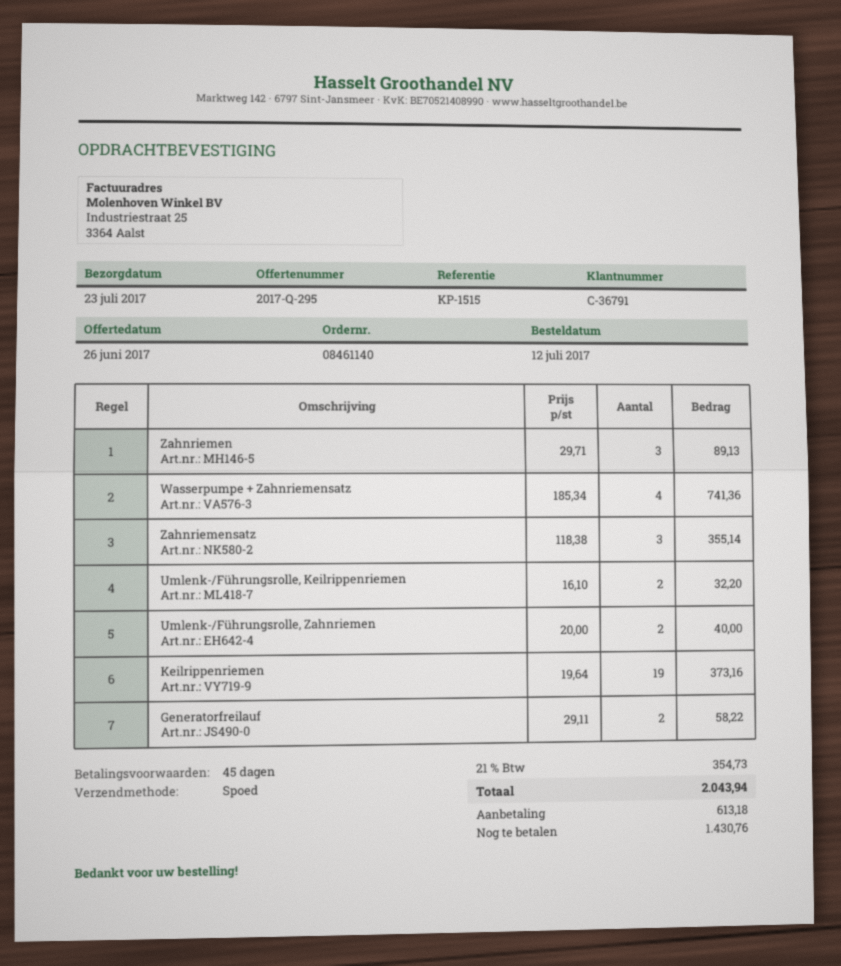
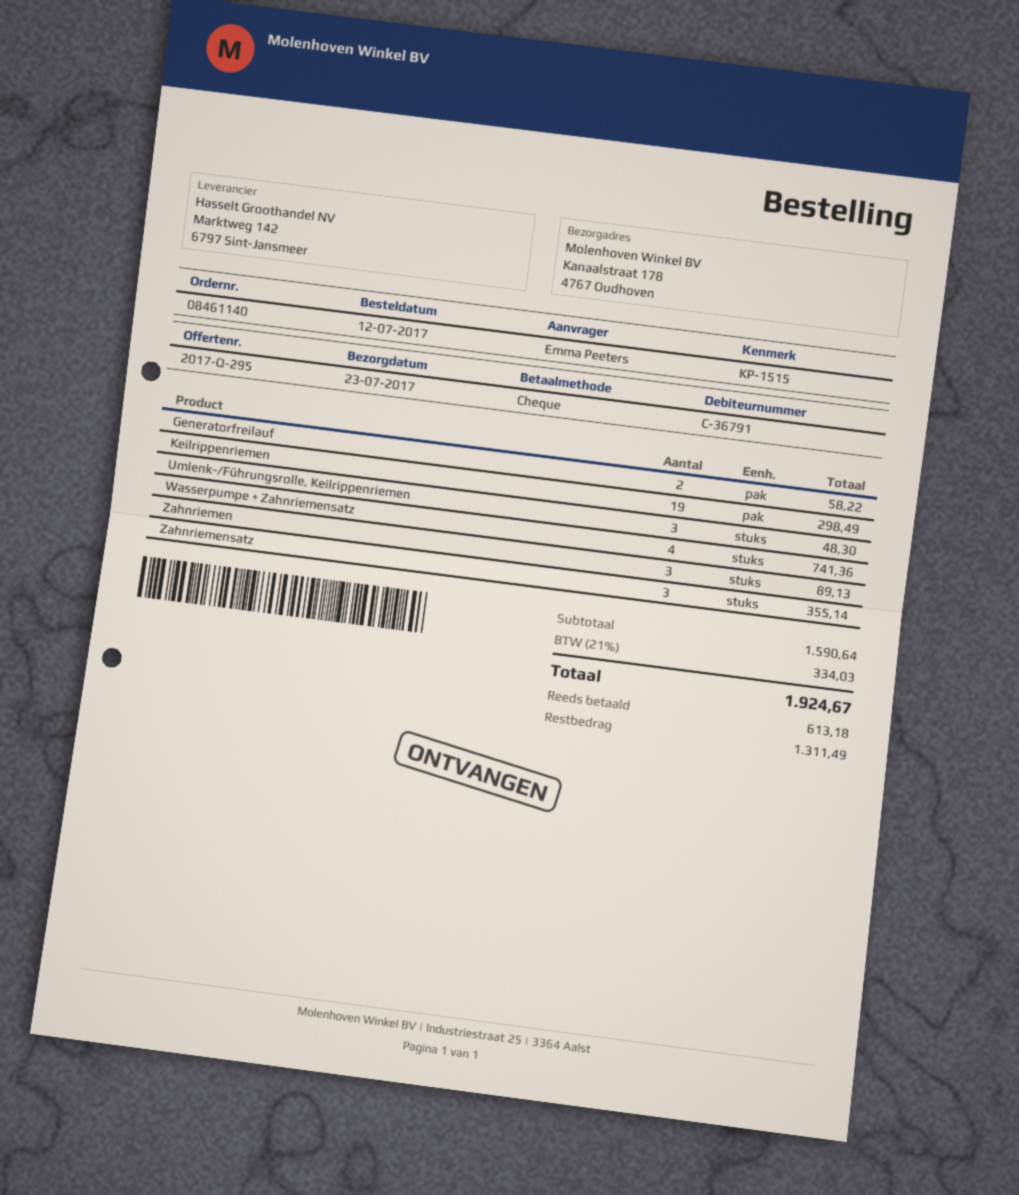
Umlenk-/Führungsrolle, Keilrippenriemen: 2 for 32.20 -> 3 for 48.30
Umlenk-/Führungsrolle, Zahnriemen: 2 for 40.00 -> none
Keilrippenriemen: 19 for 373.16 -> 19 for 298.49
tax: 21% = 354.73 -> 21% = 334.03
total: 2043.94 -> 1924.67
balance: 1430.76 -> 1311.49

